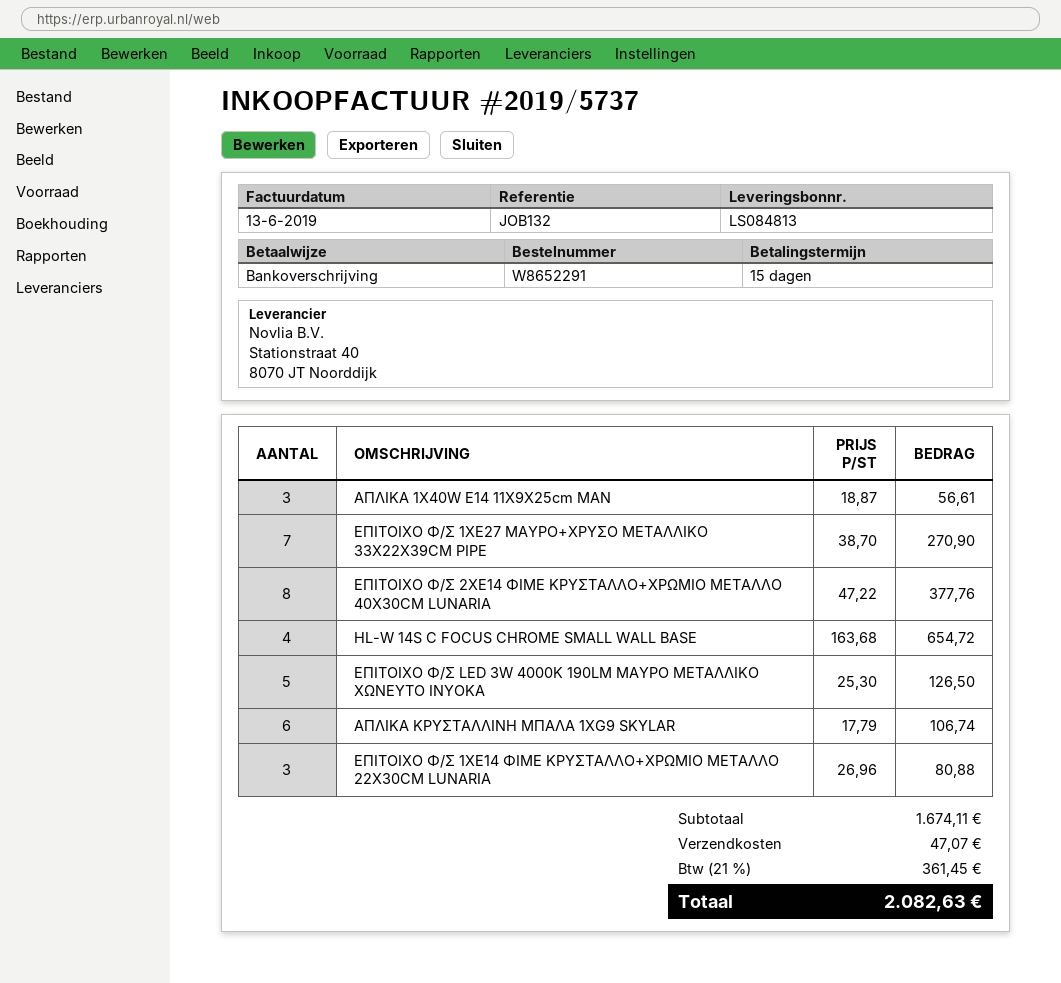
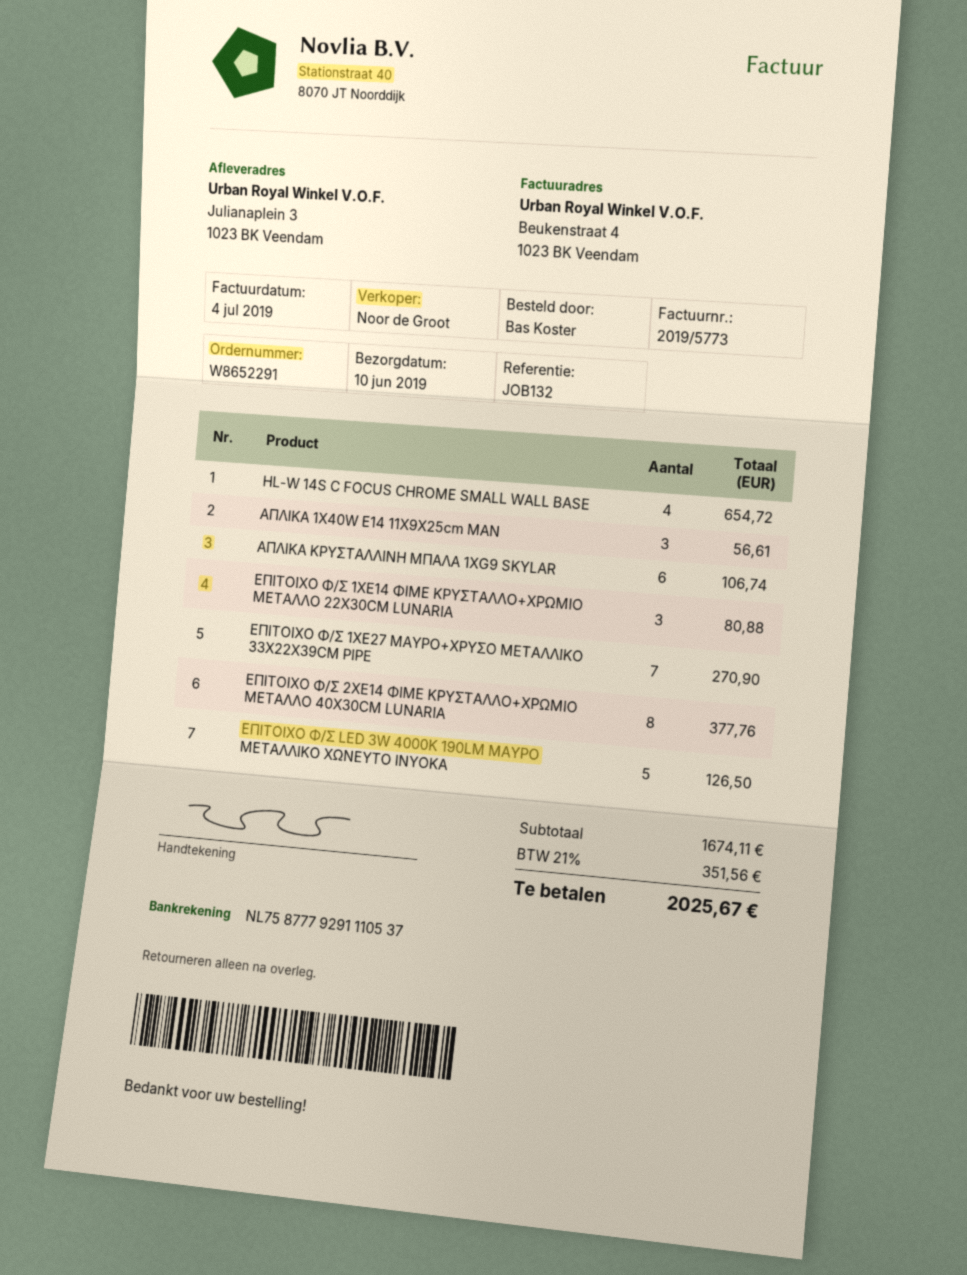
invoice number: 2019/5737 -> 2019/5773
invoice date: 2019-06-13 -> 2019-07-04
shipping: 47.07 -> none
tax: 21% = 361.45 -> 21% = 351.56
total: 2082.63 -> 2025.67

